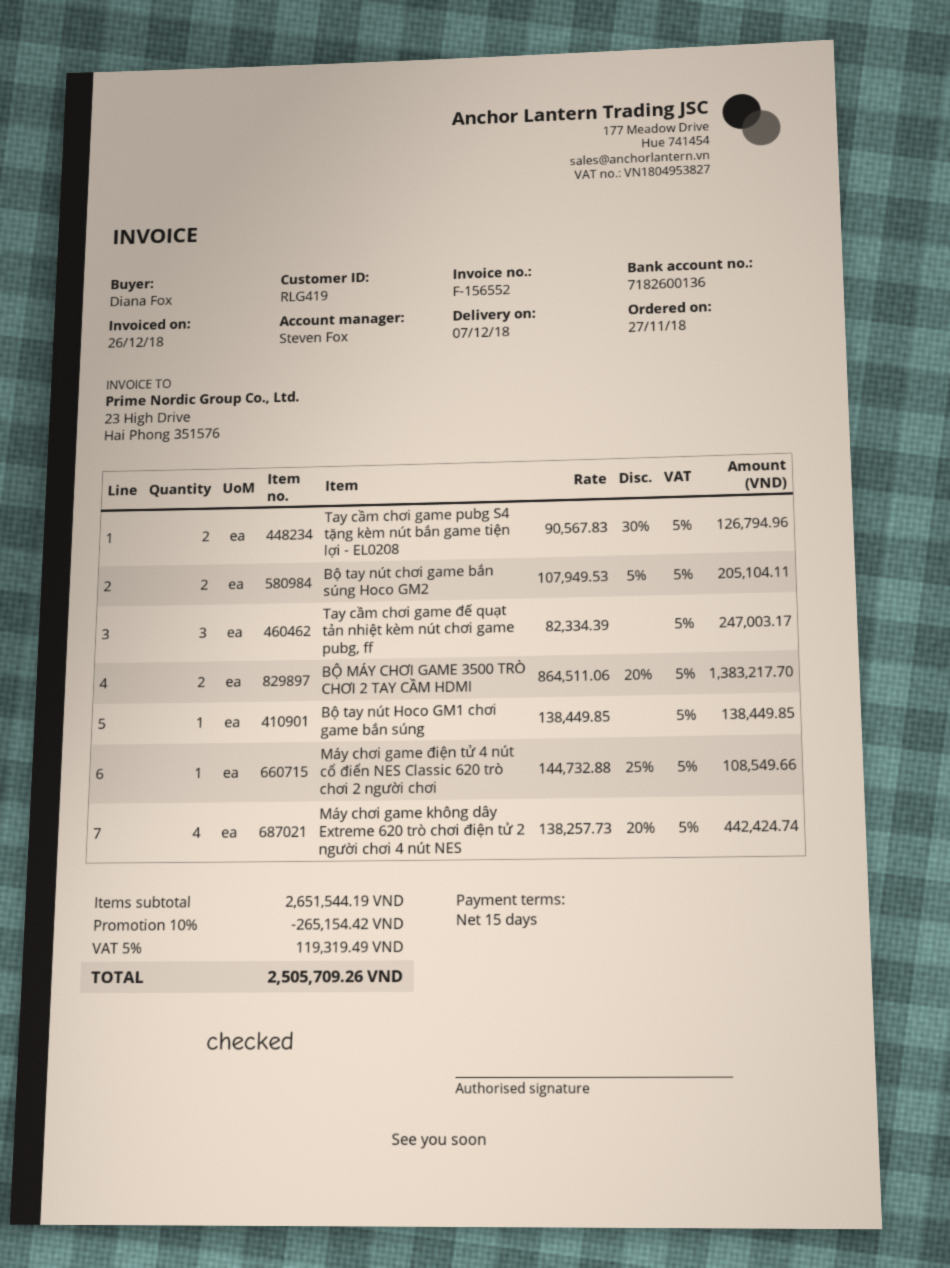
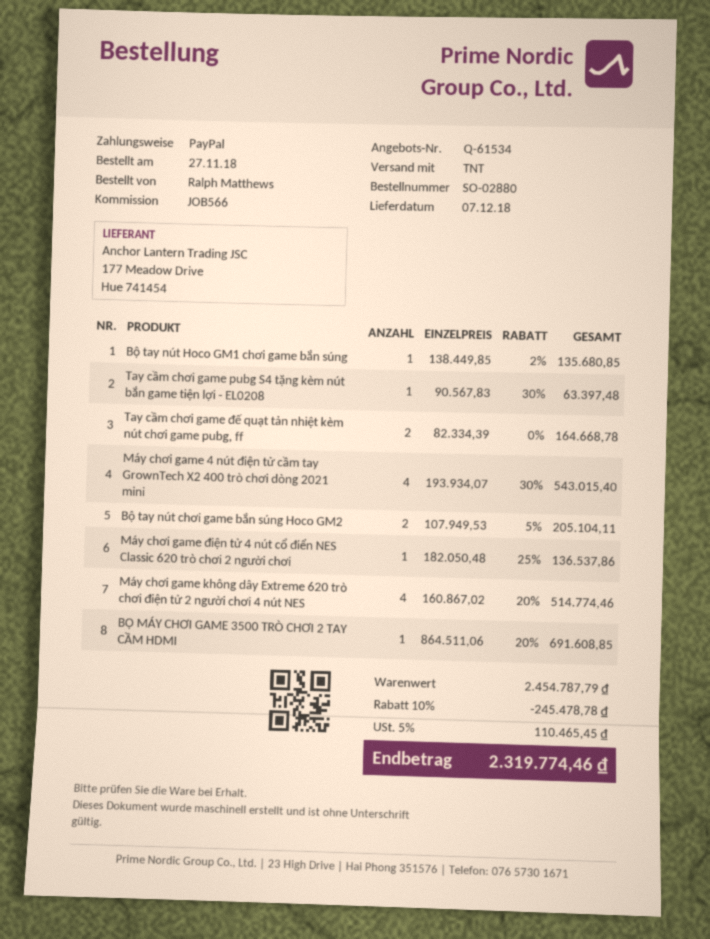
ordered by: Diana Fox -> Ralph Matthews
Tay cầm chơi game pubg S4 tặng kèm nút bắn game tiện lợi - EL0208: 2 x 90567.83 - 30% = 126794.96 -> 1 x 90567.83 - 30% = 63397.48
Tay cầm chơi game đế quạt tản nhiệt kèm nút chơi game pubg, ff: 3 x 82334.39 = 247003.17 -> 2 x 82334.39 = 164668.78
BỘ MÁY CHƠI GAME 3500 TRÒ CHƠI 2 TAY CẦM HDMI: 2 x 864511.06 - 20% = 1383217.70 -> 1 x 864511.06 - 20% = 691608.85
Bộ tay nút Hoco GM1 chơi game bắn súng: 1 x 138449.85 = 138449.85 -> 1 x 138449.85 - 2% = 135680.85
Máy chơi game điện tử 4 nút cổ điển NES Classic 620 trò chơi 2 người chơi: 1 x 144732.88 - 25% = 108549.66 -> 1 x 182050.48 - 25% = 136537.86
Máy chơi game không dây Extreme 620 trò chơi điện tử 2 người chơi 4 nút NES: 4 x 138257.73 - 20% = 442424.74 -> 4 x 160867.02 - 20% = 514774.46
Máy chơi game 4 nút điện tử cầm tay GrownTech X2 400 trò chơi dòng 2021 mini: none -> 4 x 193934.07 - 30% = 543015.40
subtotal: 2651544.19 -> 2454787.79
discount: 10% = 265154.42 -> 10% = 245478.78
tax: 5% = 119319.49 -> 5% = 110465.45
total: 2505709.26 -> 2319774.46

